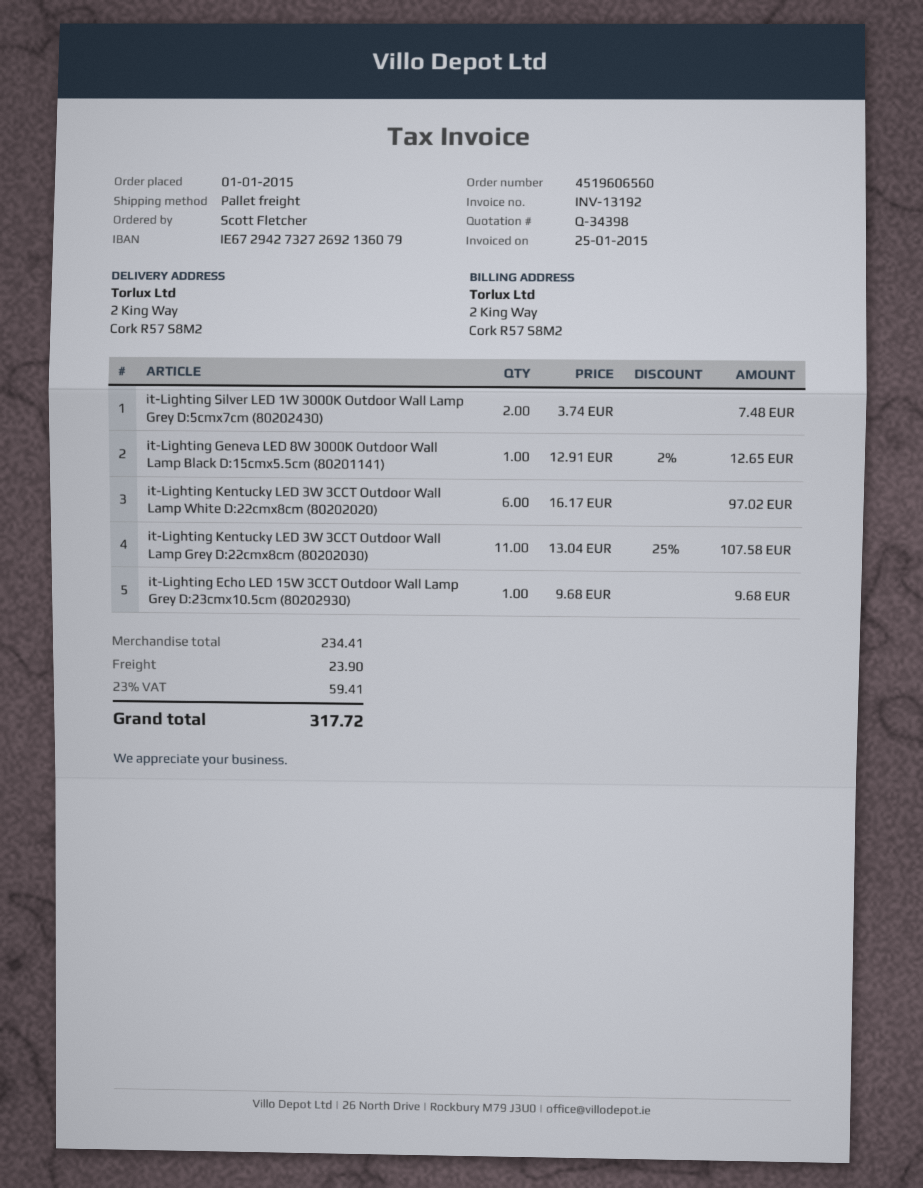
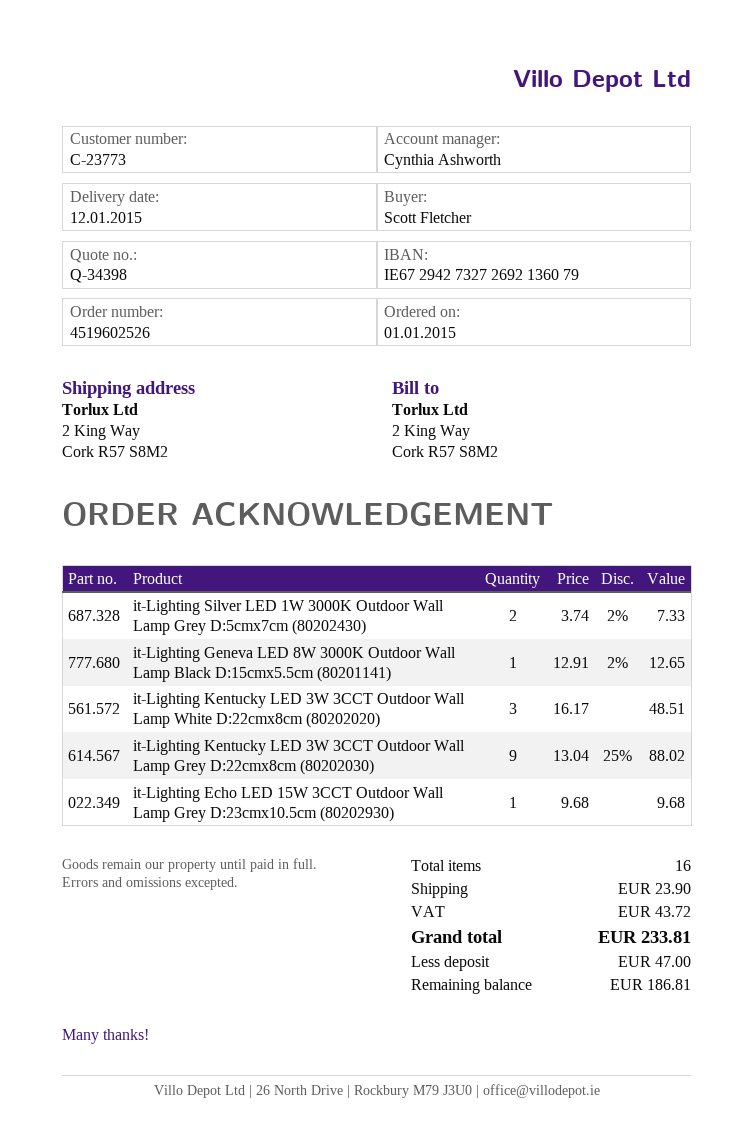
order number: 4519606560 -> 4519602526
it-Lighting Silver LED 1W 3000K Outdoor Wall Lamp Grey D:5cmx7cm (80202430): 2 x 3.74 = 7.48 -> 2 x 3.74 - 2% = 7.33
it-Lighting Kentucky LED 3W 3CCT Outdoor Wall Lamp White D:22cmx8cm (80202020): 6 x 16.17 = 97.02 -> 3 x 16.17 = 48.51
it-Lighting Kentucky LED 3W 3CCT Outdoor Wall Lamp Grey D:22cmx8cm (80202030): 11 x 13.04 - 25% = 107.58 -> 9 x 13.04 - 25% = 88.02
tax: 59.41 -> 43.72
total: 317.72 -> 233.81

